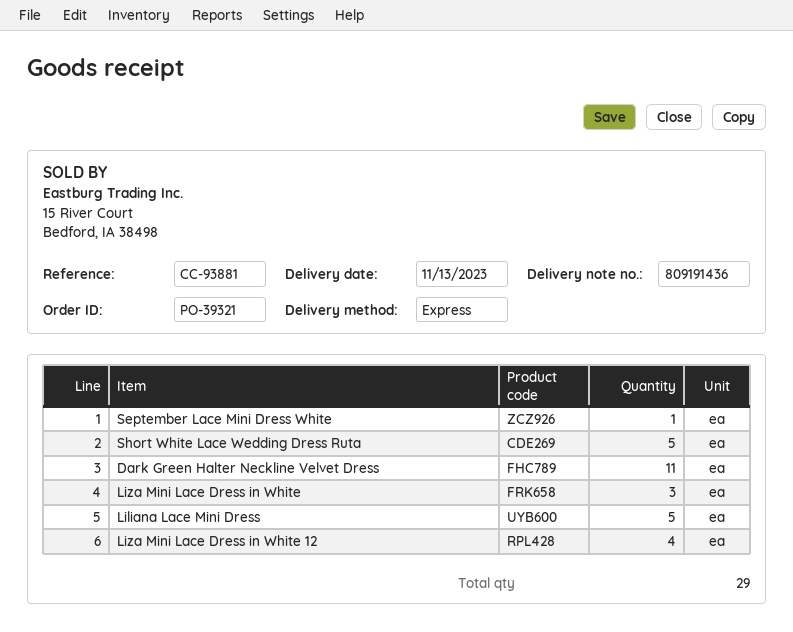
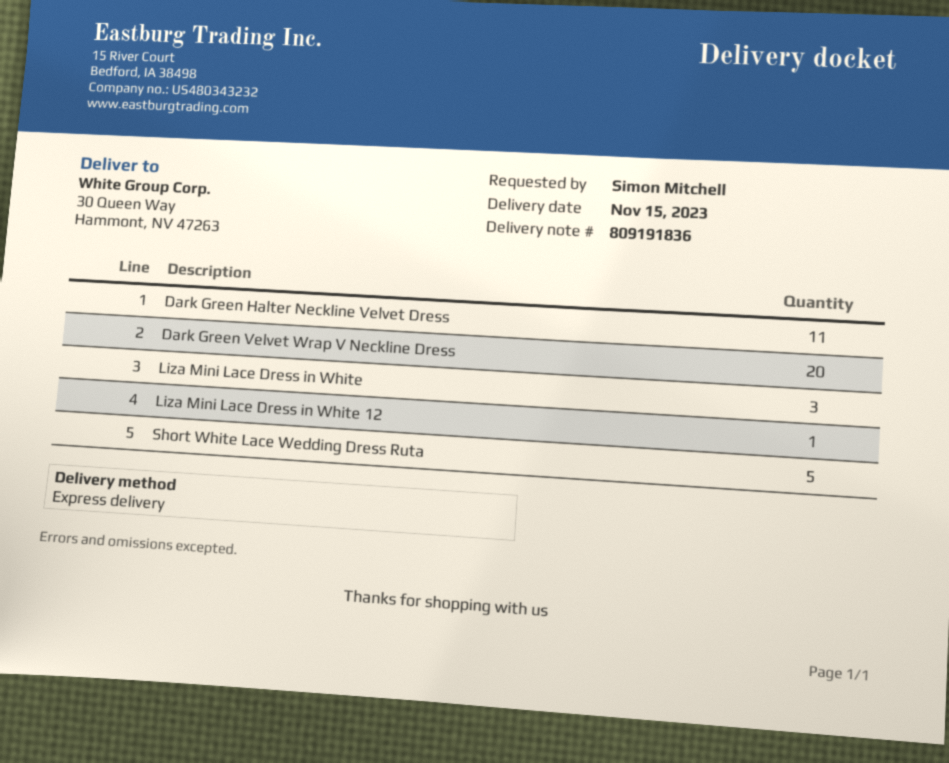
delivery note number: 809191436 -> 809191836
delivery date: 2023-11-13 -> 2023-11-15
September Lace Mini Dress White: 1 -> none
Liliana Lace Mini Dress: 5 -> none
Liza Mini Lace Dress in White 12: 4 -> 1
Dark Green Velvet Wrap V Neckline Dress: none -> 20

